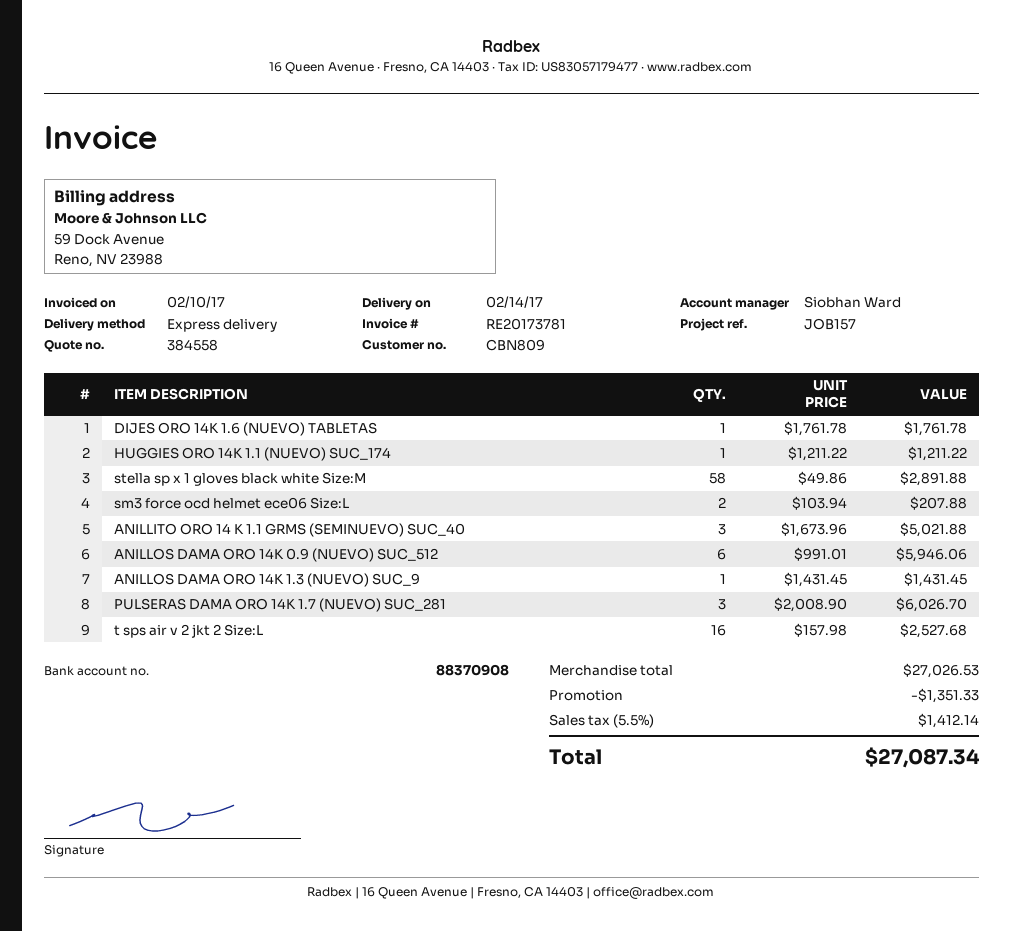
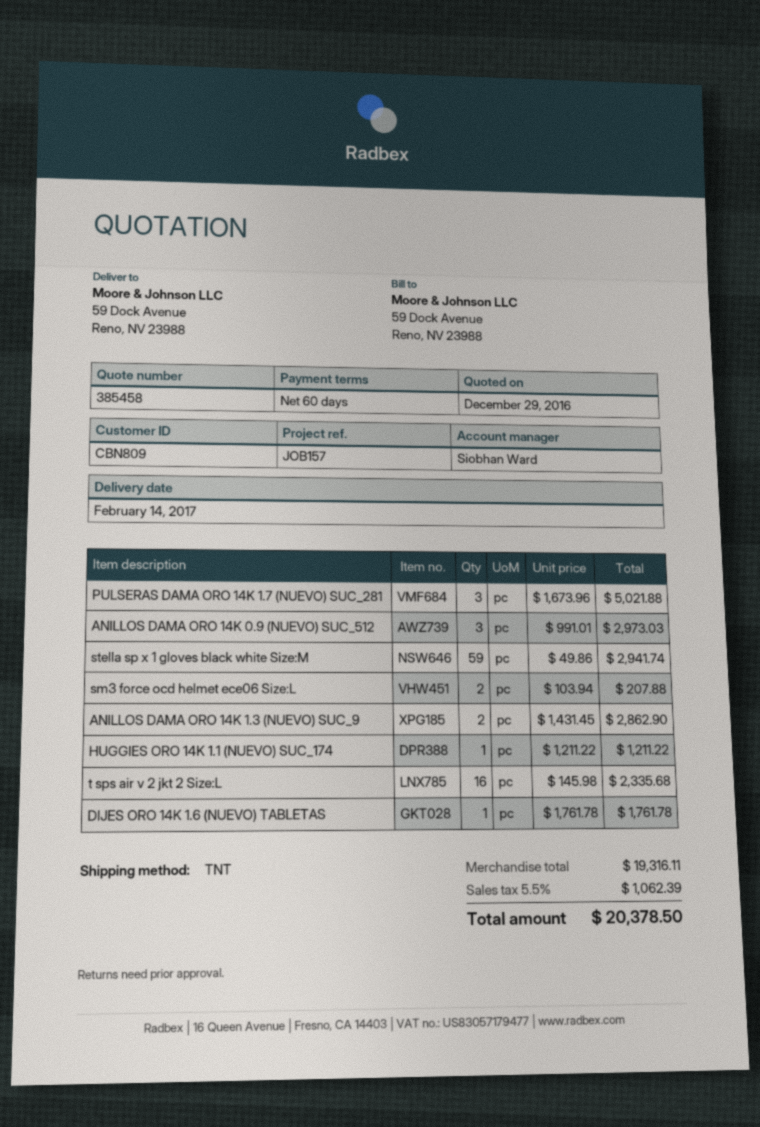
quote number: 384558 -> 385458
shipping method: express -> TNT
stella sp x 1 gloves black white Size:M: 58 x 49.86 = 2891.88 -> 59 x 49.86 = 2941.74
ANILLITO ORO 14 K 1.1 GRMS (SEMINUEVO) SUC_40: 3 x 1673.96 = 5021.88 -> none
ANILLOS DAMA ORO 14K 0.9 (NUEVO) SUC_512: 6 x 991.01 = 5946.06 -> 3 x 991.01 = 2973.03
ANILLOS DAMA ORO 14K 1.3 (NUEVO) SUC_9: 1 x 1431.45 = 1431.45 -> 2 x 1431.45 = 2862.90
PULSERAS DAMA ORO 14K 1.7 (NUEVO) SUC_281: 3 x 2008.90 = 6026.70 -> 3 x 1673.96 = 5021.88
t sps air v 2 jkt 2 Size:L: 16 x 157.98 = 2527.68 -> 16 x 145.98 = 2335.68
subtotal: 27026.53 -> 19316.11
discount: 1351.33 -> none
tax: 5.5% = 1412.14 -> 5.5% = 1062.39
total: 27087.34 -> 20378.50

